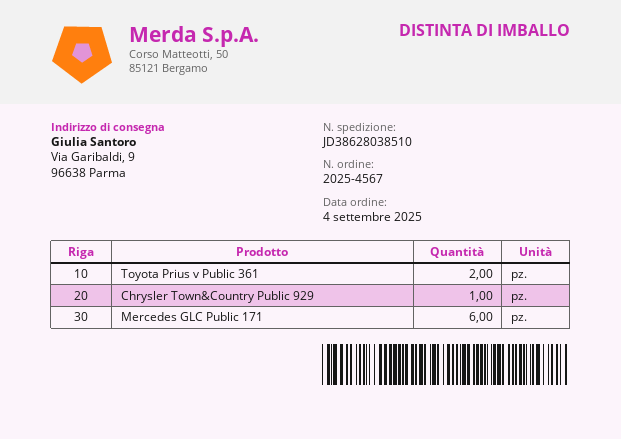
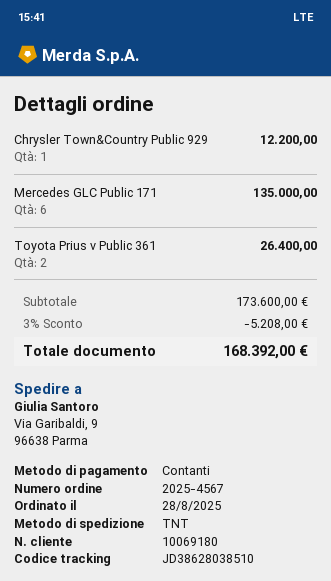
order date: 2025-09-04 -> 2025-08-28

